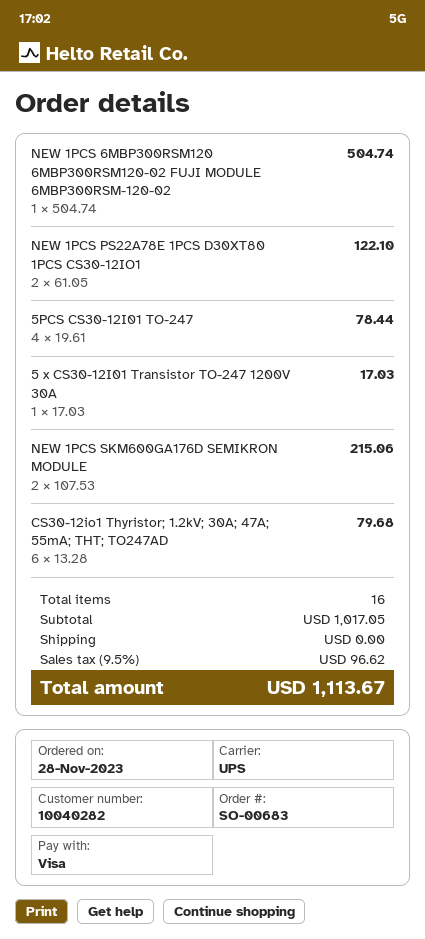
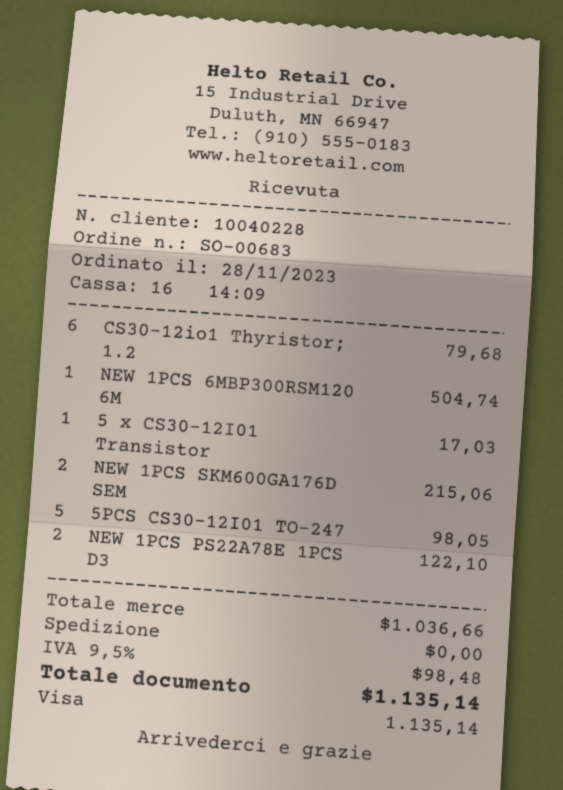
customer number: 10040282 -> 10040228
5PCS CS30-12I01 TO-247: 4 for 78.44 -> 5 for 98.05
subtotal: 1017.05 -> 1036.66
tax: 9.5% = 96.62 -> 9.5% = 98.48
total: 1113.67 -> 1135.14

